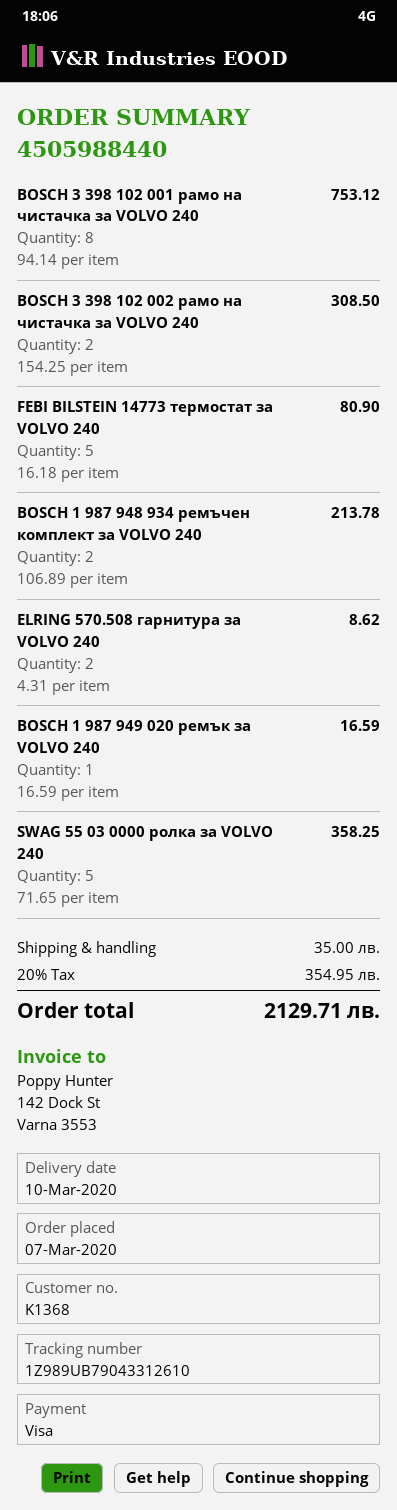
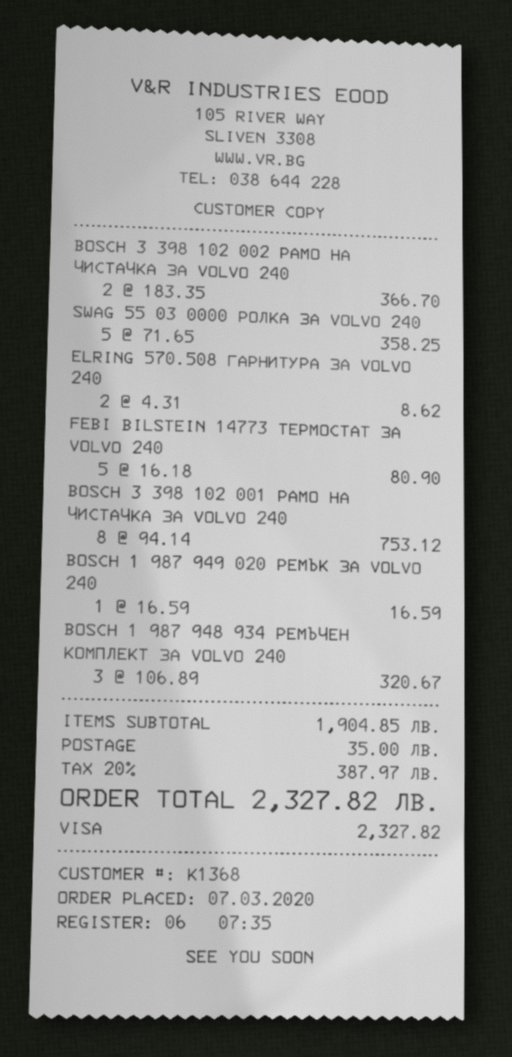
BOSCH 3 398 102 002 рамо на чистачка за VOLVO 240: 2 x 154.25 = 308.50 -> 2 x 183.35 = 366.70
BOSCH 1 987 948 934 ремъчен комплект за VOLVO 240: 2 x 106.89 = 213.78 -> 3 x 106.89 = 320.67
tax: 20% = 354.95 -> 20% = 387.97
total: 2129.71 -> 2327.82

